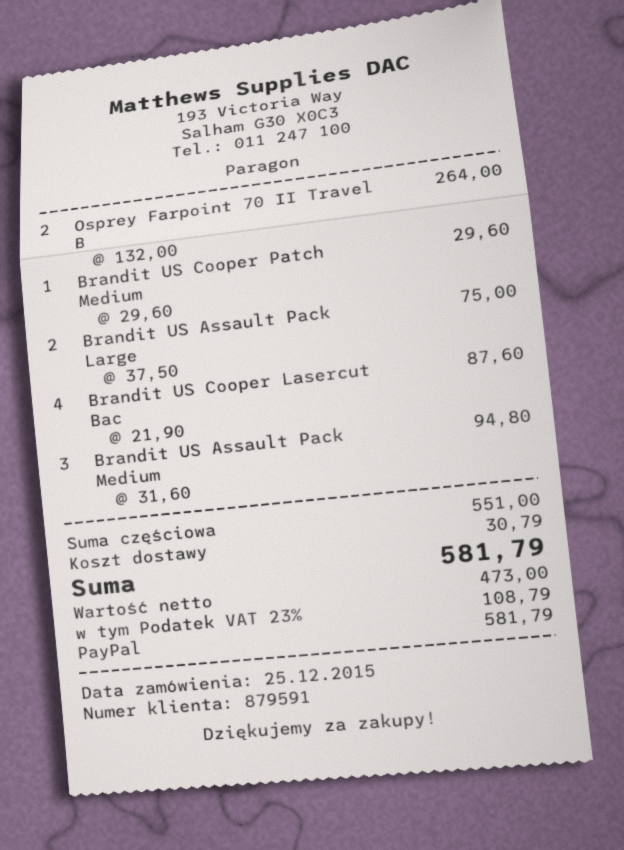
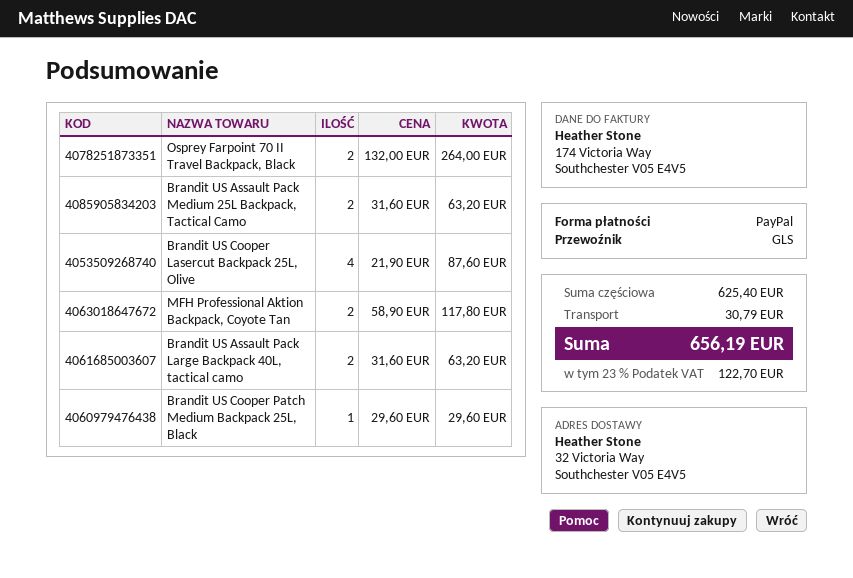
Brandit US Assault Pack Large: 2 x 37.50 = 75.00 -> 2 x 31.60 = 63.20
Brandit US Assault Pack Medium: 3 x 31.60 = 94.80 -> 2 x 31.60 = 63.20
MFH Professional Aktion Backpack, Coyote Tan: none -> 2 x 58.90 = 117.80
subtotal: 551.00 -> 625.40
tax: 23% = 108.79 -> 23% = 122.70
total: 581.79 -> 656.19

